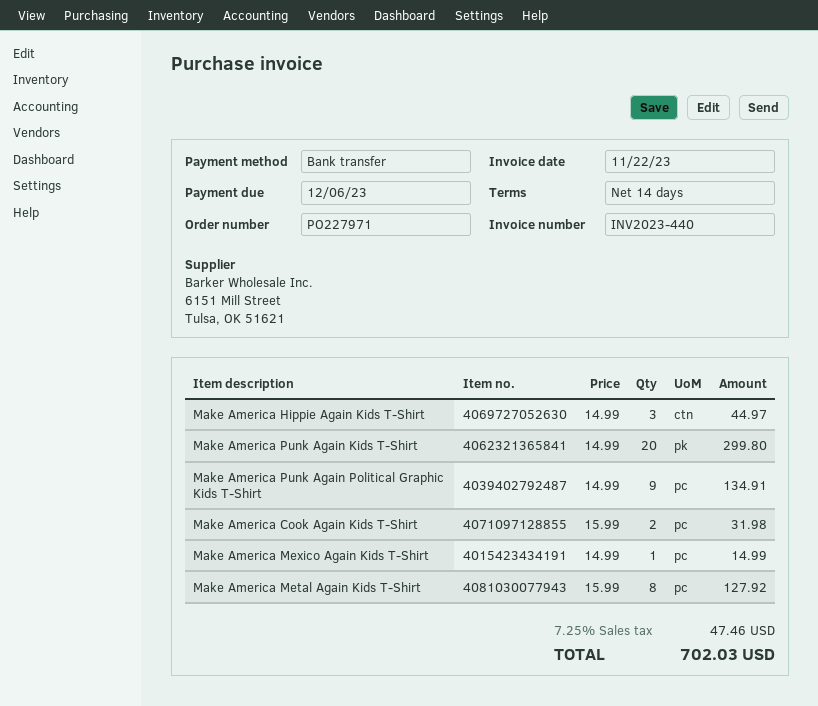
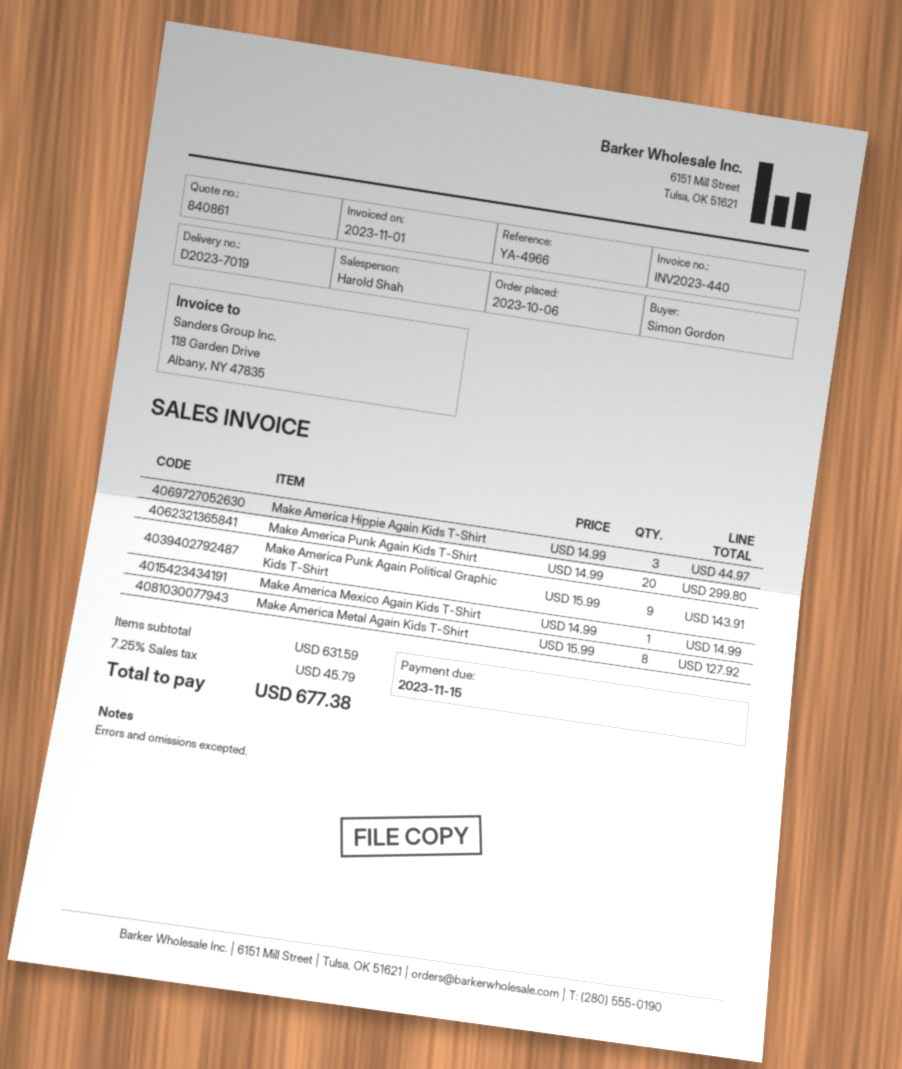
invoice date: 2023-11-22 -> 2023-11-01
due date: 2023-12-06 -> 2023-11-15
Make America Punk Again Political Graphic Kids T-Shirt: 9 x 14.99 = 134.91 -> 9 x 15.99 = 143.91
Make America Cook Again Kids T-Shirt: 2 x 15.99 = 31.98 -> none
tax: 7.25% = 47.46 -> 7.25% = 45.79
total: 702.03 -> 677.38

